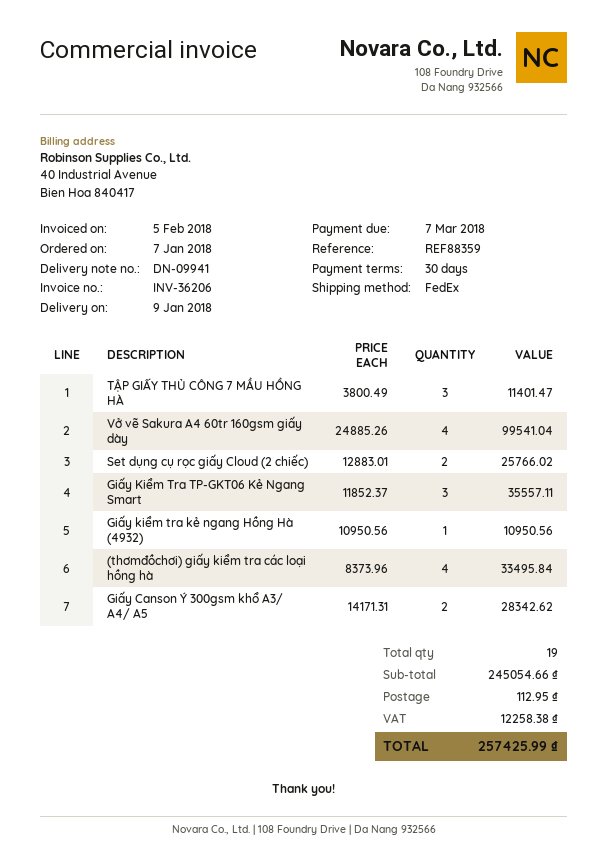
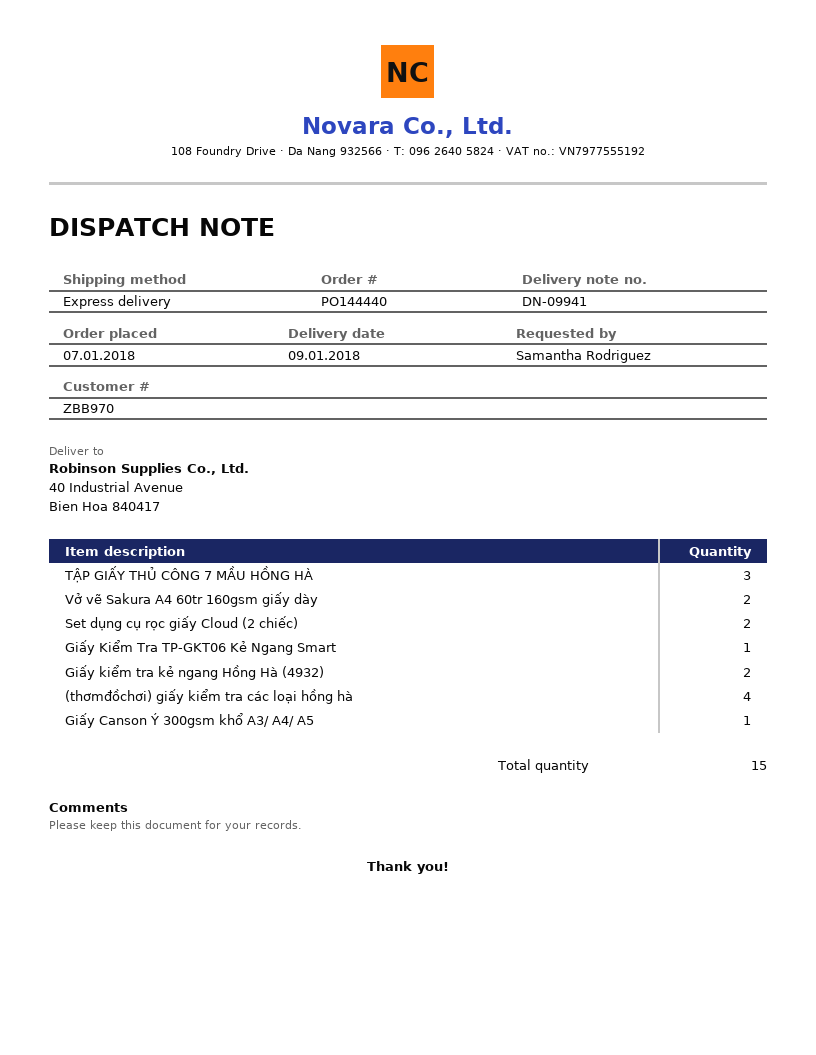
shipping method: FedEx -> express
Vở vẽ Sakura A4 60tr 160gsm giấy dày: 4 -> 2
Giấy Kiểm Tra TP-GKT06 Kẻ Ngang Smart: 3 -> 1
Giấy kiểm tra kẻ ngang Hồng Hà (4932): 1 -> 2
Giấy Canson Ý 300gsm khổ A3/ A4/ A5: 2 -> 1
total quantity: 19 -> 15

